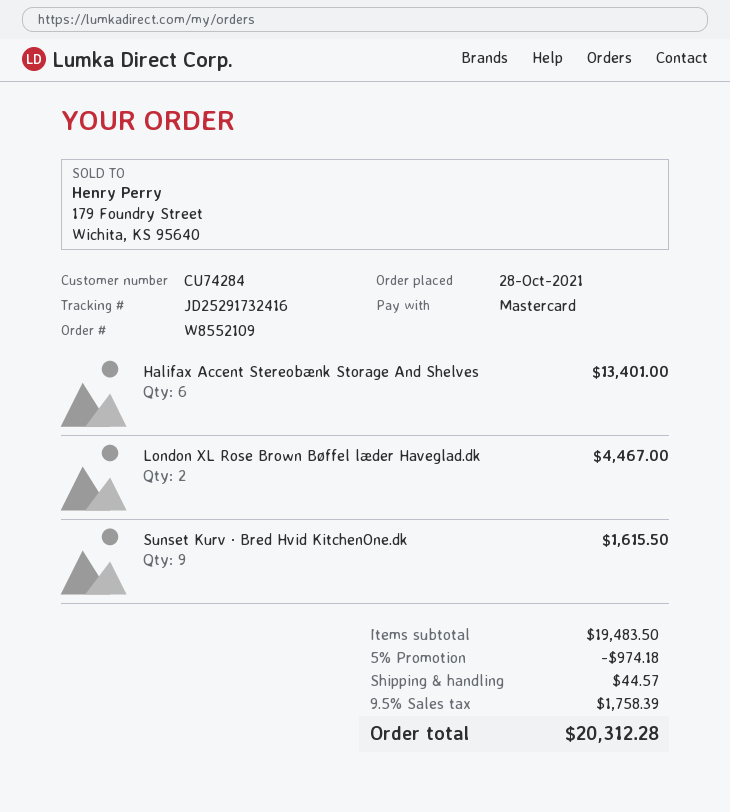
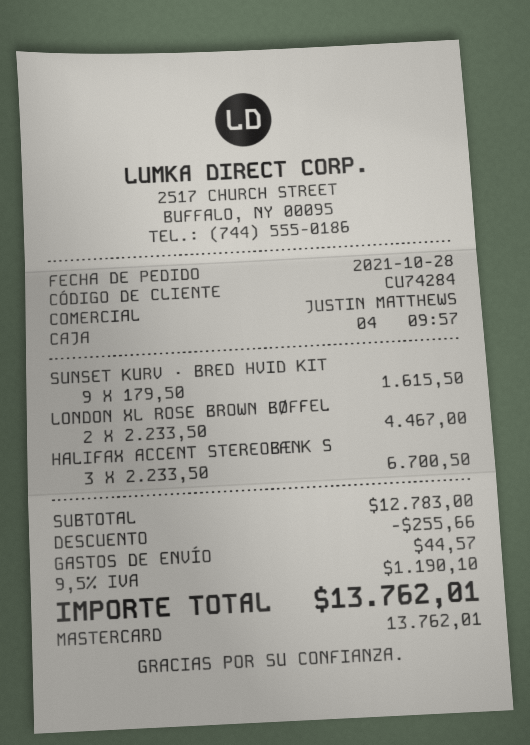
Halifax Accent Stereobænk Storage And Shelves: 6 for 13401.00 -> 3 for 6700.50
subtotal: 19483.50 -> 12783.00
discount: 974.18 -> 255.66
tax: 9.5% = 1758.39 -> 9.5% = 1190.10
total: 20312.28 -> 13762.01

